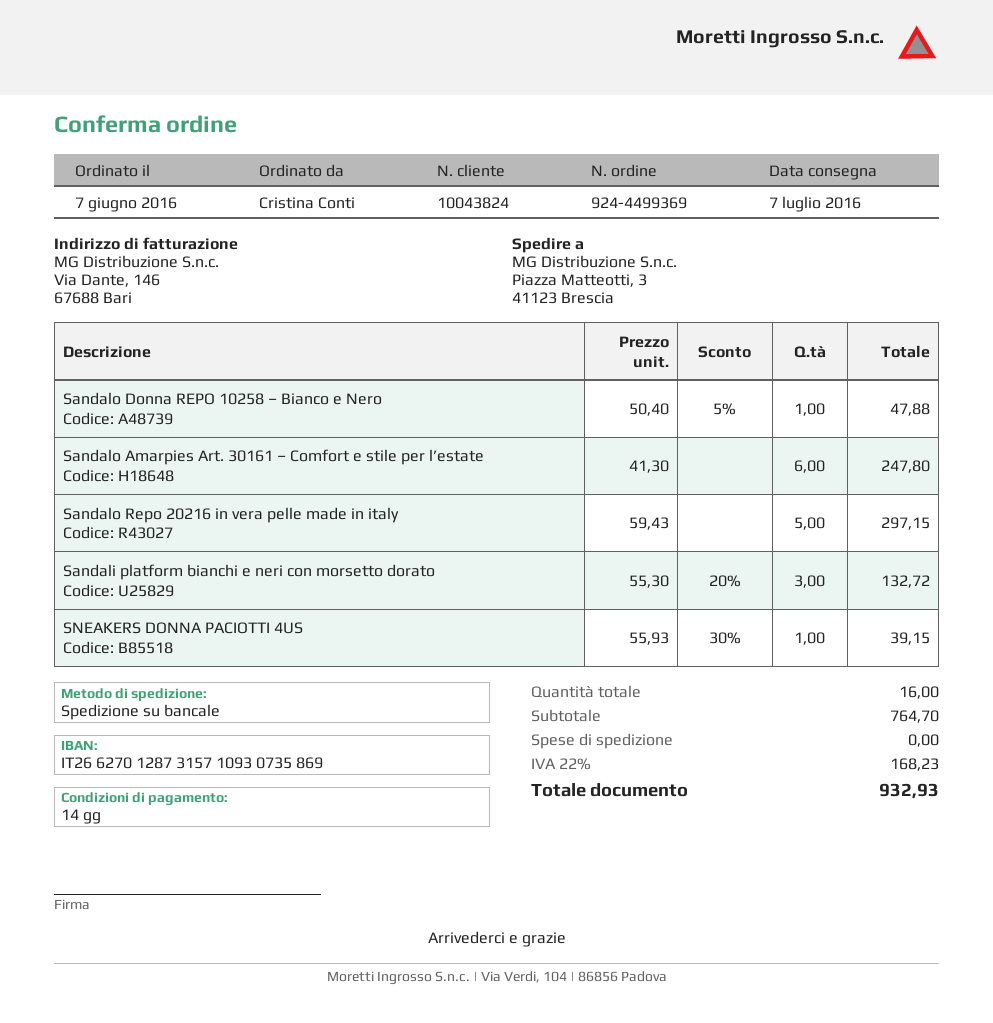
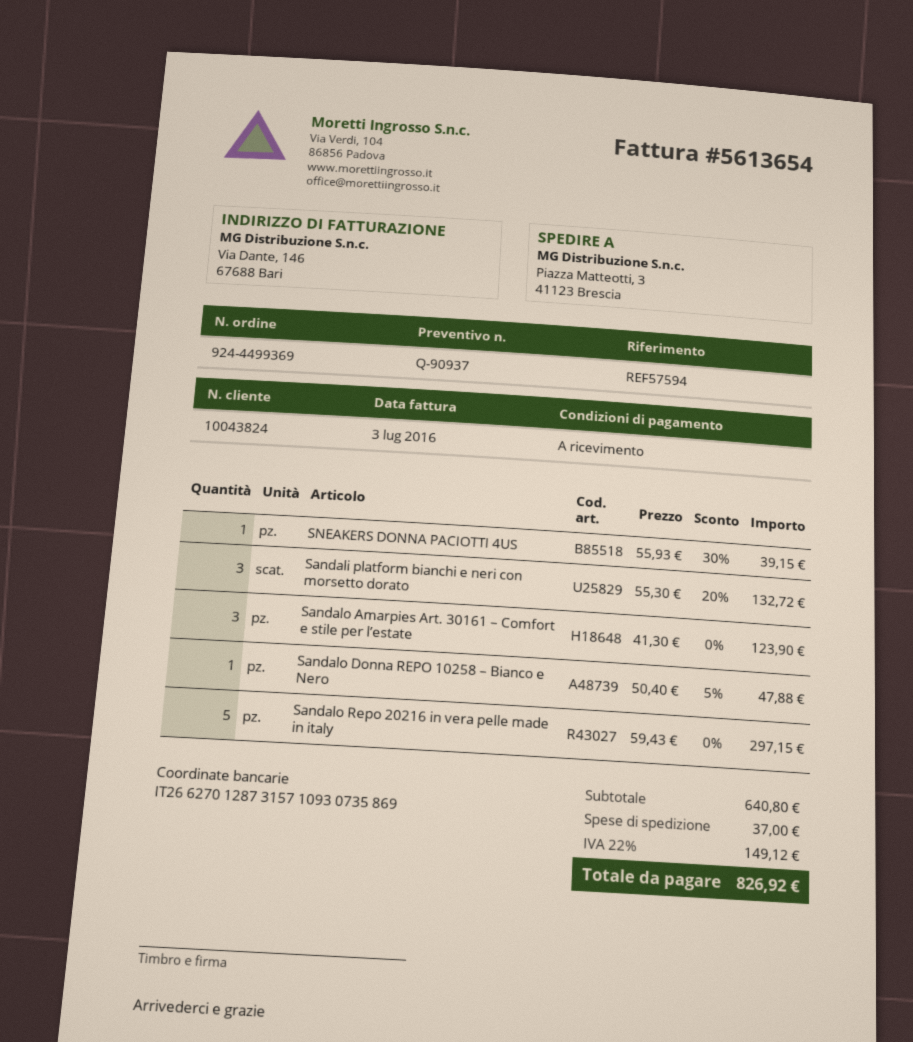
payment terms: 14 days -> on receipt
Sandalo Amarpies Art. 30161 – Comfort e stile per l’estate: 6 x 41.30 = 247.80 -> 3 x 41.30 = 123.90
subtotal: 764.70 -> 640.80
shipping: 0.00 -> 37.00
tax: 22% = 168.23 -> 22% = 149.12
total: 932.93 -> 826.92

